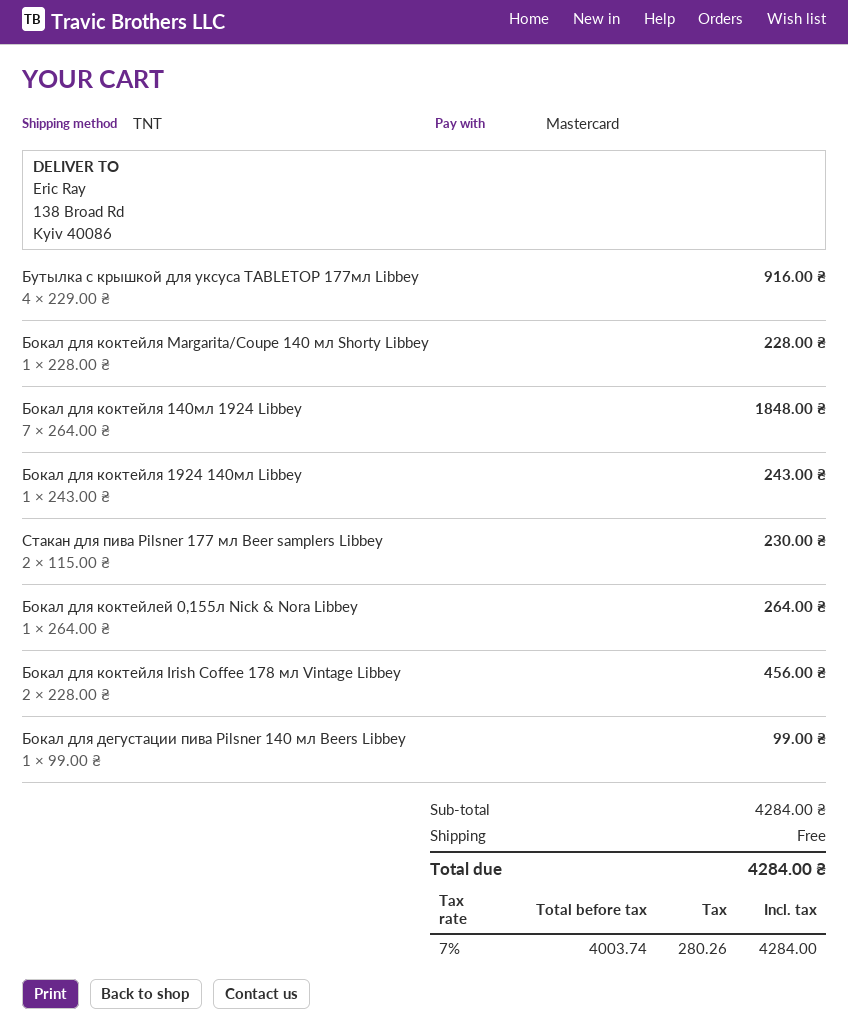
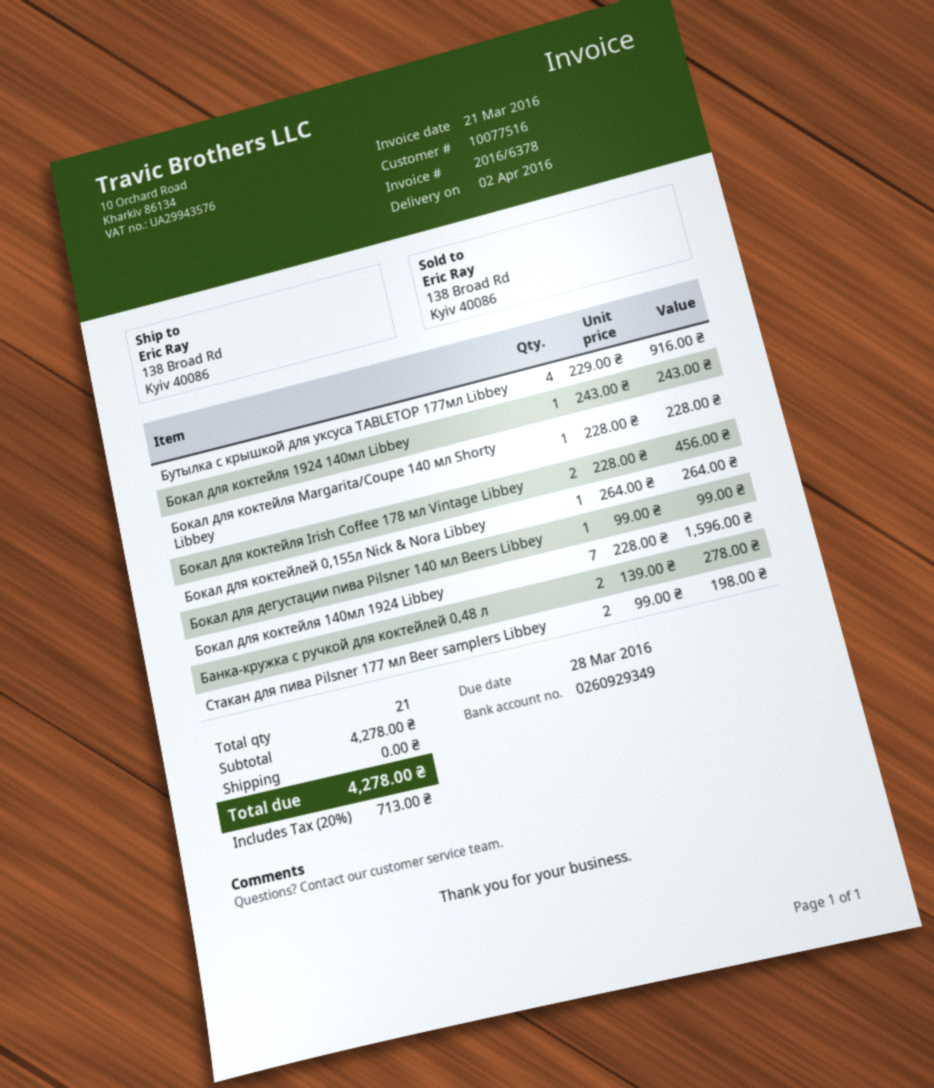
Бокал для коктейля 140мл 1924 Libbey: 7 x 264.00 = 1848.00 -> 7 x 228.00 = 1596.00
Стакан для пива Pilsner 177 мл Beer samplers Libbey: 2 x 115.00 = 230.00 -> 2 x 99.00 = 198.00
Банка-кружка c ручкой для коктейлей 0,48 л: none -> 2 x 139.00 = 278.00
subtotal: 4284.00 -> 4278.00
tax: 7% = 280.26 -> 20% = 713.00
total: 4284.00 -> 4278.00

